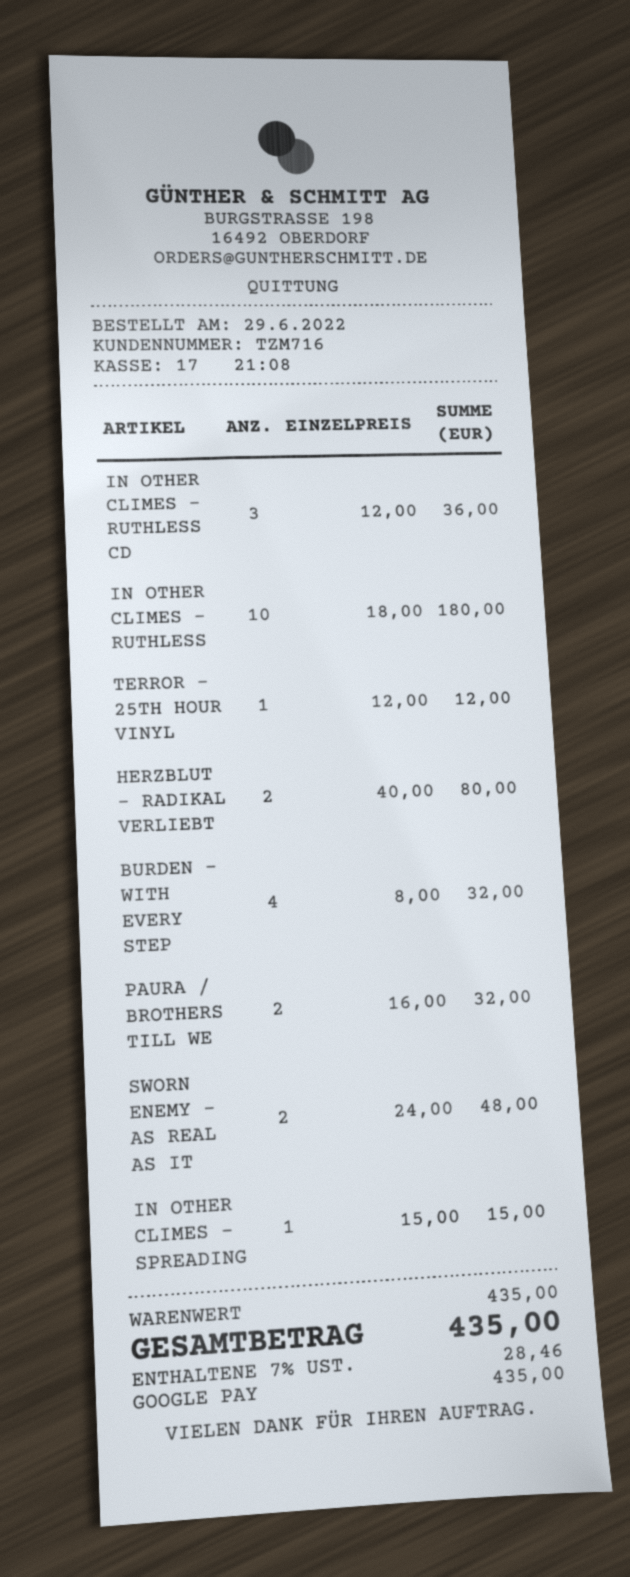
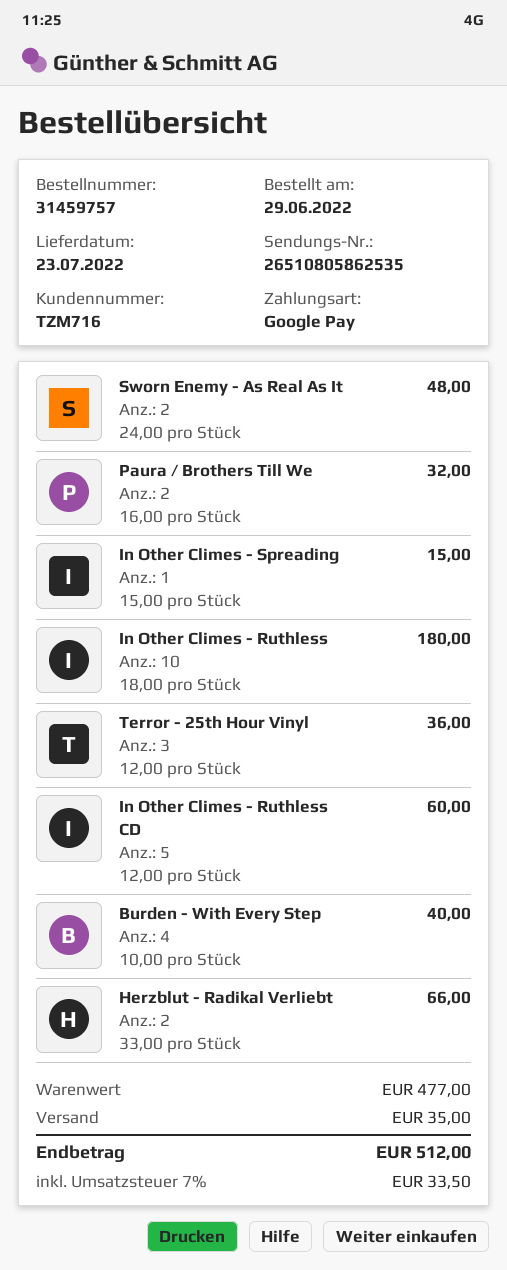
IN OTHER CLIMES - RUTHLESS CD: 3 x 12.00 = 36.00 -> 5 x 12.00 = 60.00
TERROR - 25TH HOUR VINYL: 1 x 12.00 = 12.00 -> 3 x 12.00 = 36.00
HERZBLUT - RADIKAL VERLIEBT: 2 x 40.00 = 80.00 -> 2 x 33.00 = 66.00
BURDEN - WITH EVERY STEP: 4 x 8.00 = 32.00 -> 4 x 10.00 = 40.00
subtotal: 435.00 -> 477.00
shipping: none -> 35.00
tax: 7% = 28.46 -> 7% = 33.50
total: 435.00 -> 512.00

